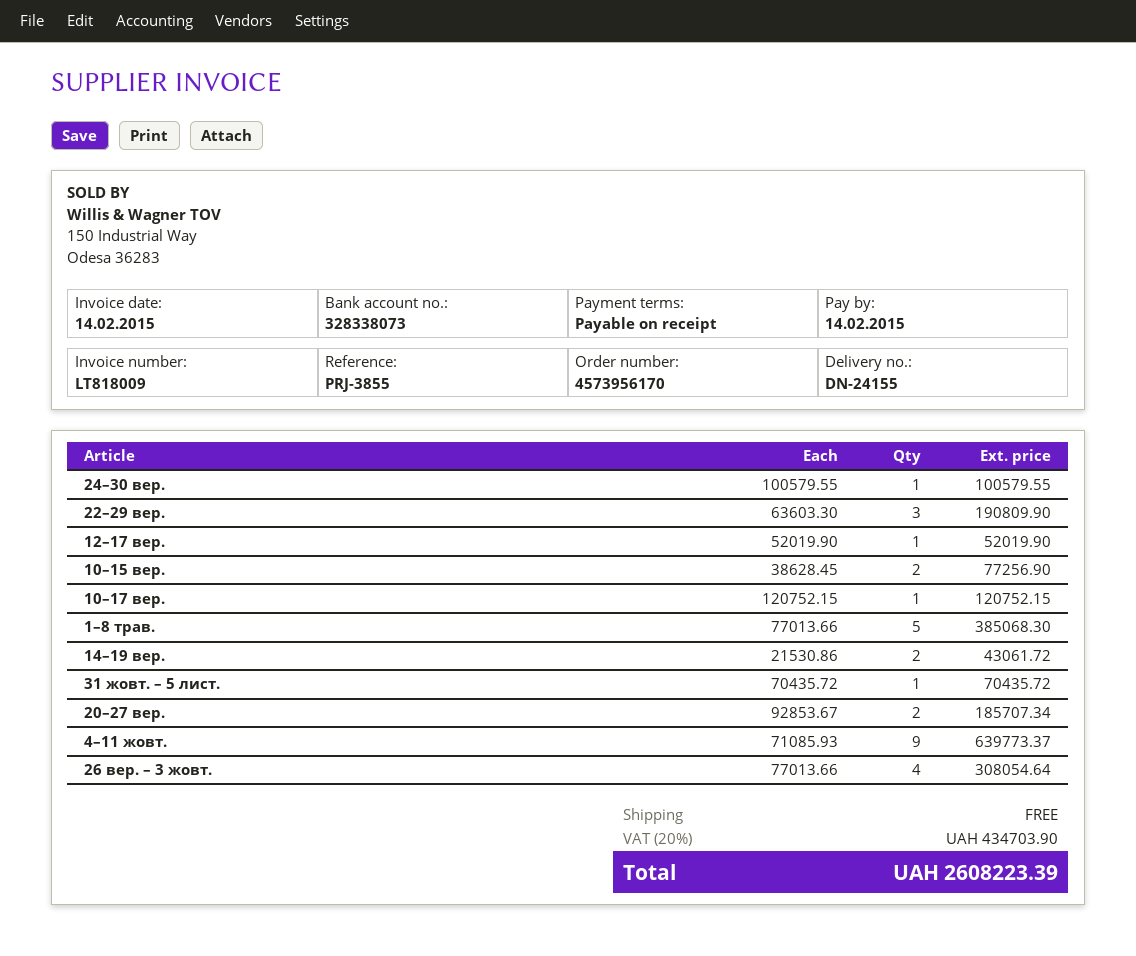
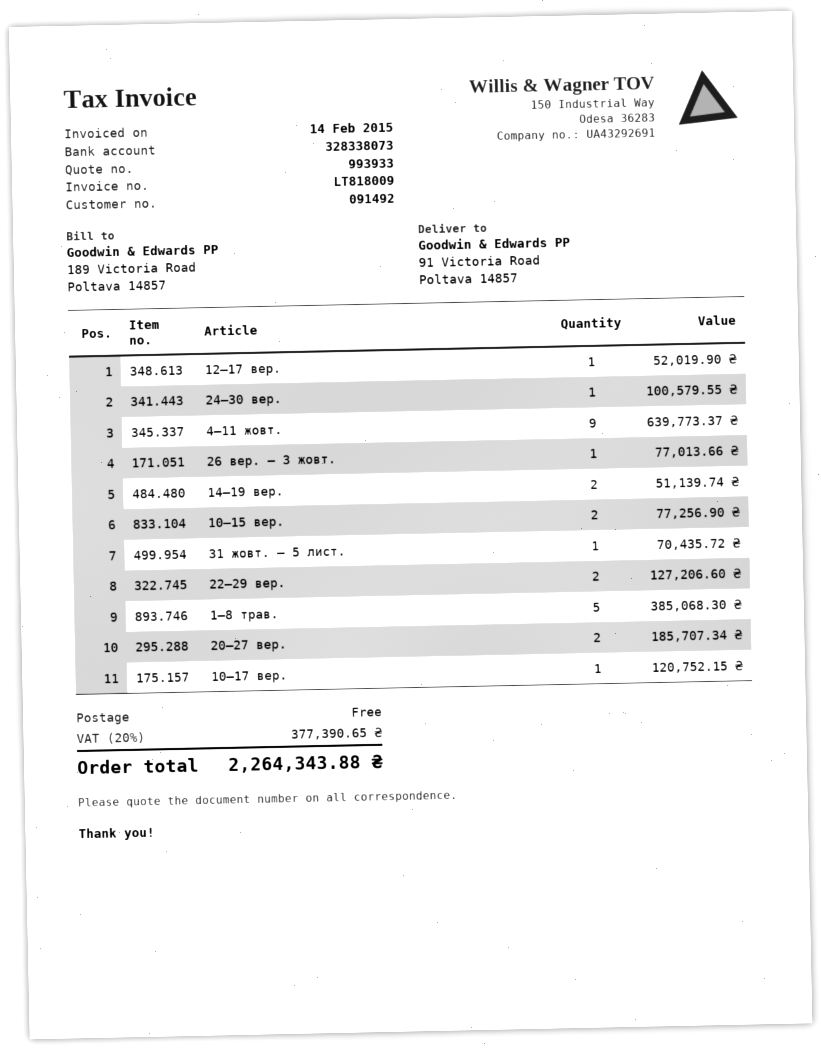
22–29 вер.: 3 for 190809.90 -> 2 for 127206.60
14–19 вер.: 2 for 43061.72 -> 2 for 51139.74
26 вер. – 3 жовт.: 4 for 308054.64 -> 1 for 77013.66
tax: 20% = 434703.90 -> 20% = 377390.65
total: 2608223.39 -> 2264343.88

